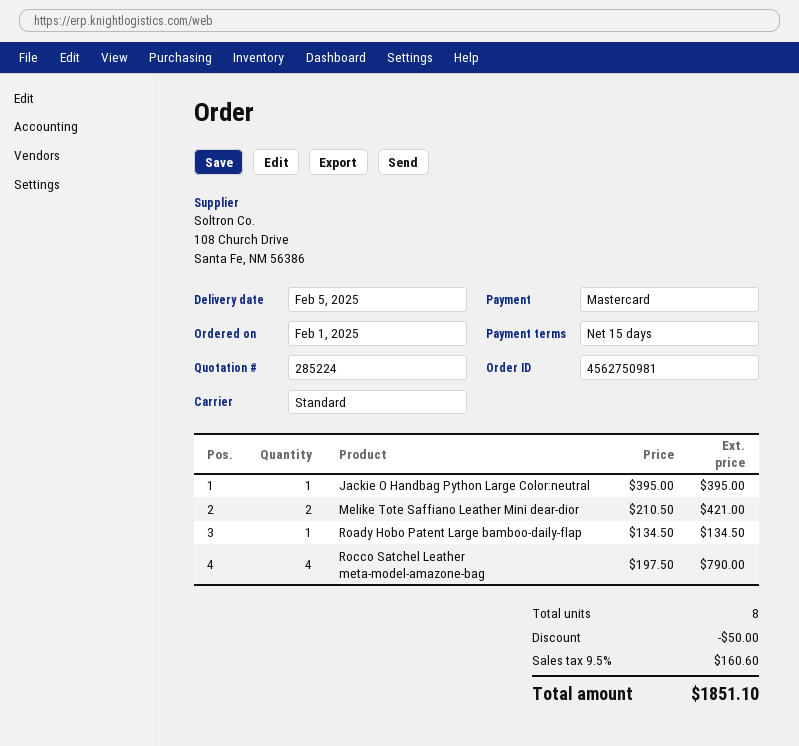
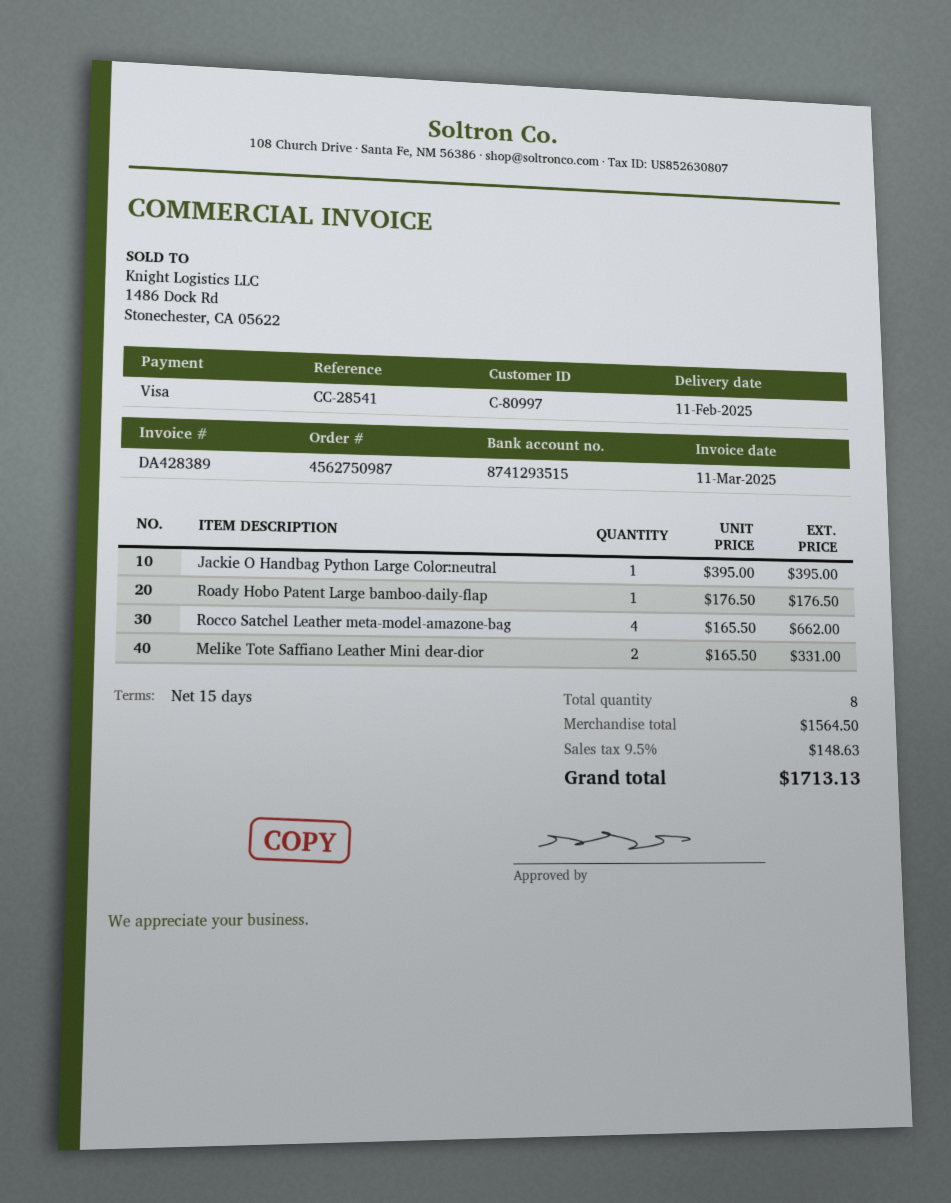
order number: 4562750981 -> 4562750987
delivery date: 2025-02-05 -> 2025-02-11
payment method: Mastercard -> Visa
Melike Tote Saffiano Leather Mini dear-dior: 2 x 210.50 = 421.00 -> 2 x 165.50 = 331.00
Roady Hobo Patent Large bamboo-daily-flap: 1 x 134.50 = 134.50 -> 1 x 176.50 = 176.50
Rocco Satchel Leather meta-model-amazone-bag: 4 x 197.50 = 790.00 -> 4 x 165.50 = 662.00
discount: 50.00 -> none
tax: 9.5% = 160.60 -> 9.5% = 148.63
total: 1851.10 -> 1713.13

